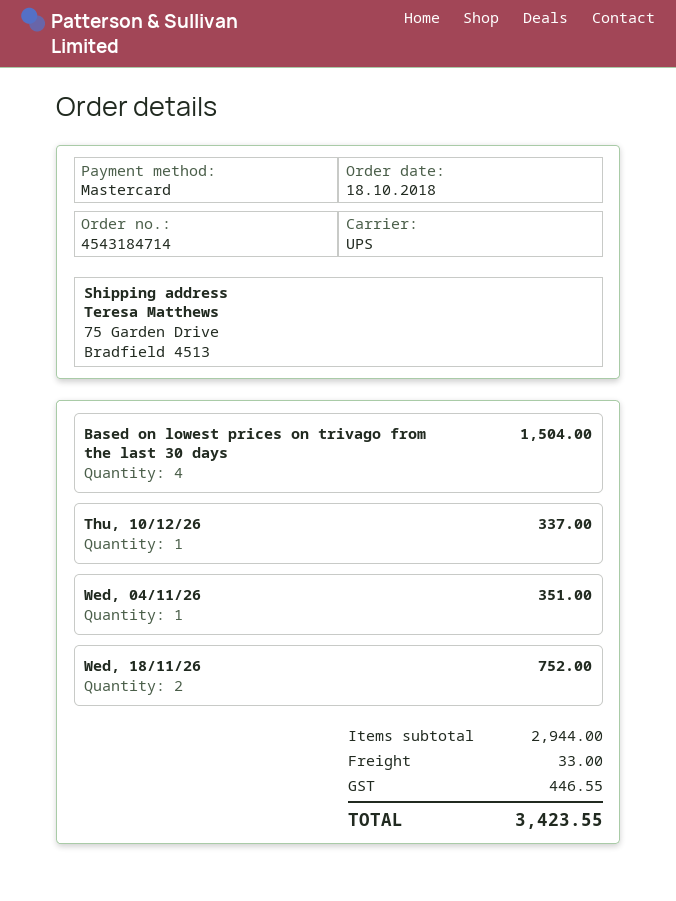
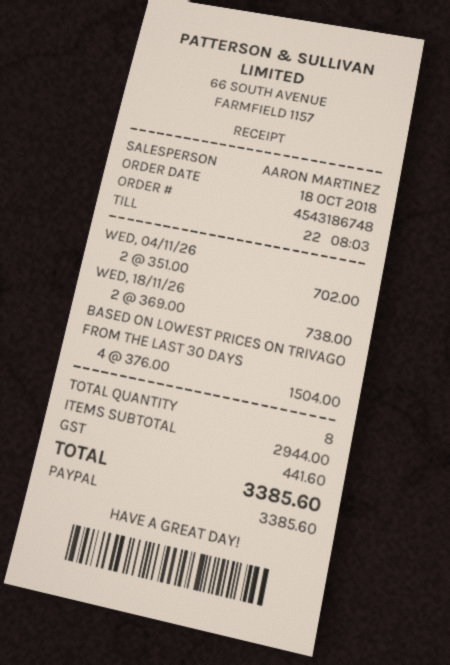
order number: 4543184714 -> 4543186748
payment method: Mastercard -> PayPal
Thu, 10/12/26: 1 for 337.00 -> none
Wed, 04/11/26: 1 for 351.00 -> 2 for 702.00
Wed, 18/11/26: 2 for 752.00 -> 2 for 738.00
shipping: 33.00 -> none
tax: 446.55 -> 441.60
total: 3423.55 -> 3385.60

